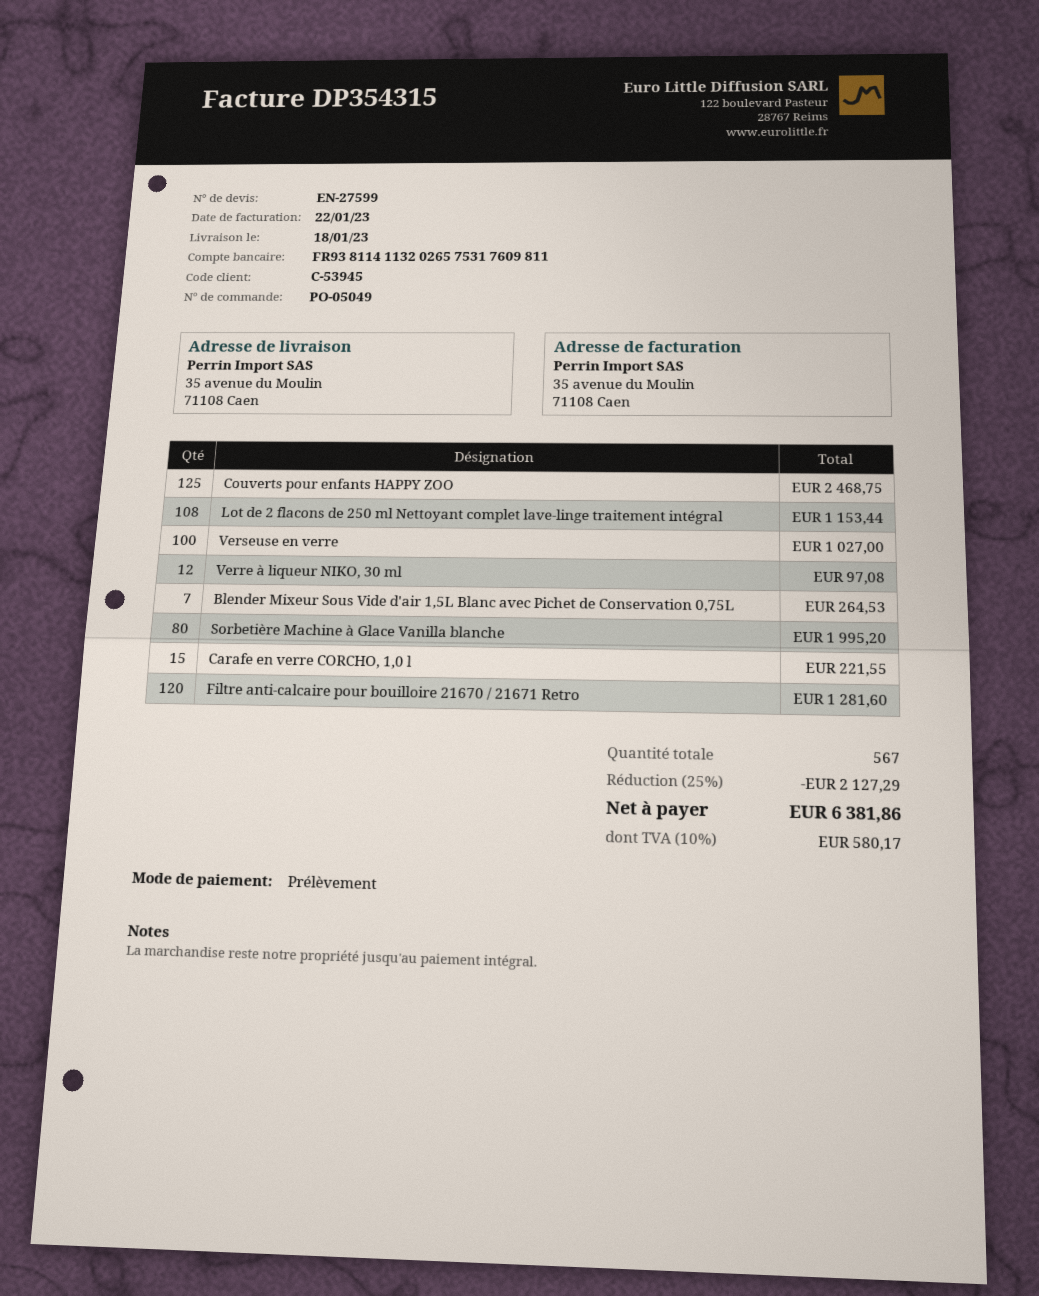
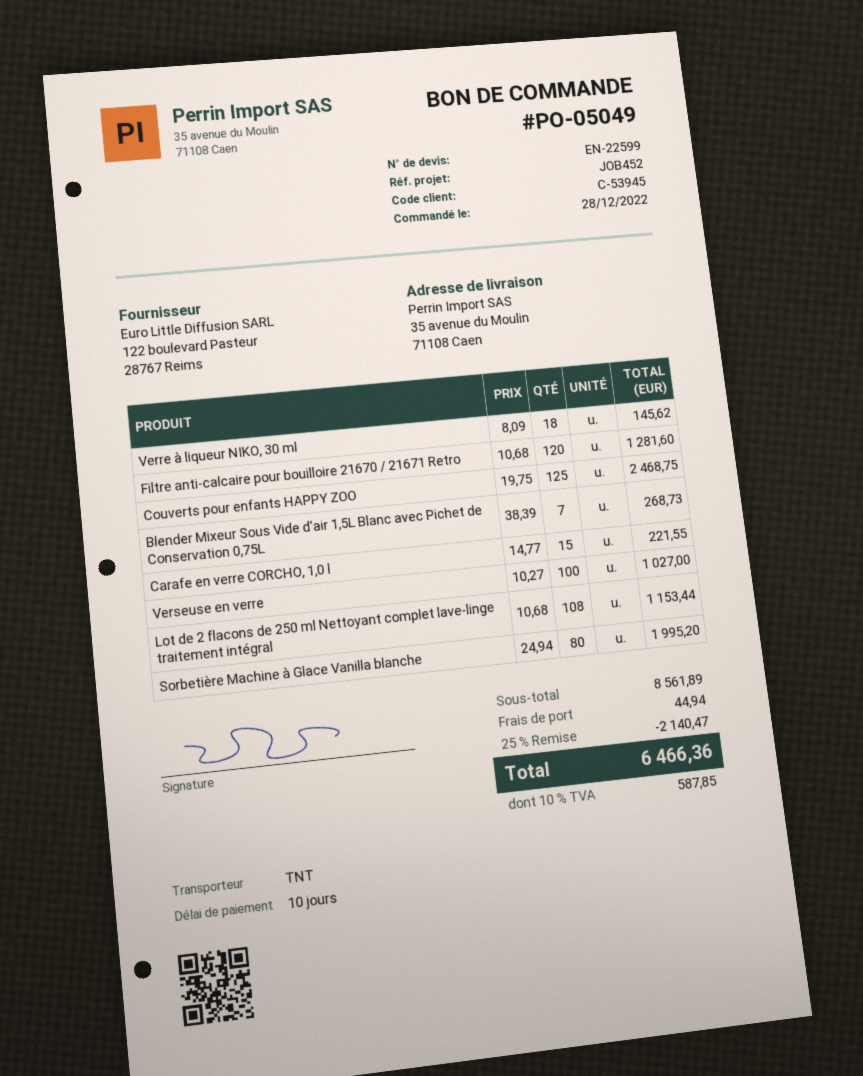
quote number: EN-27599 -> EN-22599
Verre à liqueur NIKO, 30 ml: 12 for 97.08 -> 18 for 145.62
Blender Mixeur Sous Vide d'air 1,5L Blanc avec Pichet de Conservation 0,75L: 7 for 264.53 -> 7 for 268.73
discount: 25% = 2127.29 -> 25% = 2140.47
shipping: none -> 44.94
tax: 10% = 580.17 -> 10% = 587.85
total: 6381.86 -> 6466.36

